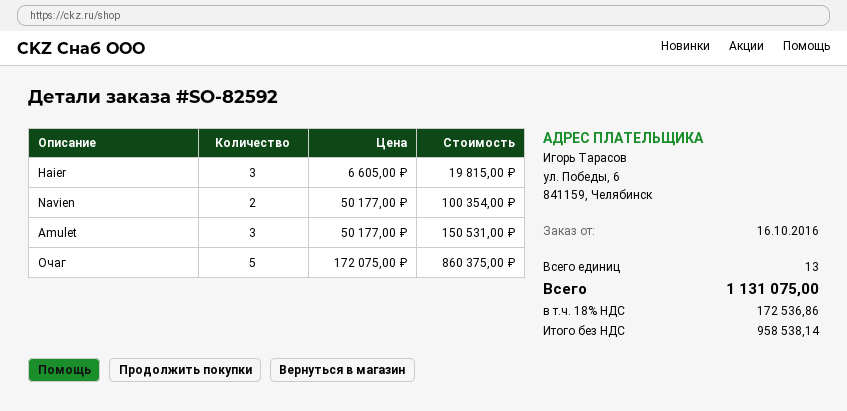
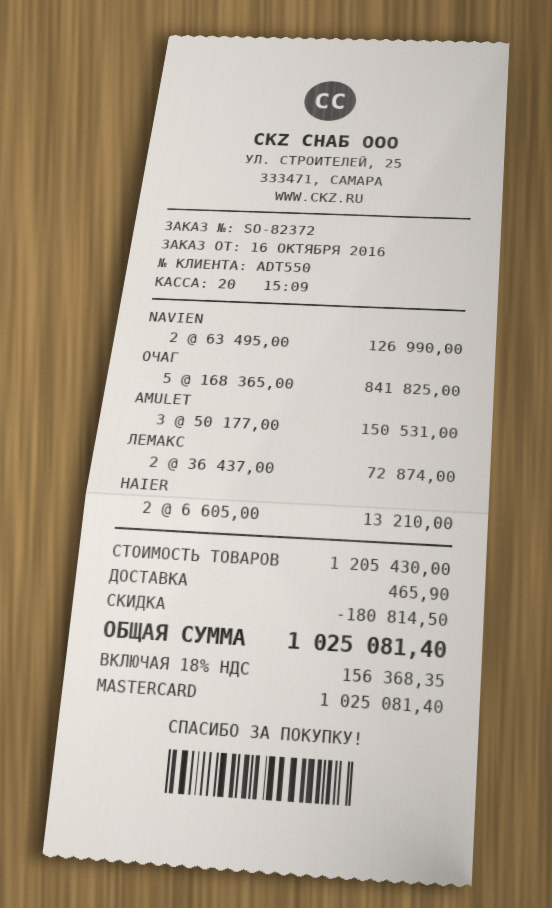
order number: SO-82592 -> SO-82372
Haier: 3 x 6605.00 = 19815.00 -> 2 x 6605.00 = 13210.00
Navien: 2 x 50177.00 = 100354.00 -> 2 x 63495.00 = 126990.00
Очаг: 5 x 172075.00 = 860375.00 -> 5 x 168365.00 = 841825.00
ЛЕМАКС: none -> 2 x 36437.00 = 72874.00
discount: none -> 180814.50
shipping: none -> 465.90
tax: 18% = 172536.86 -> 18% = 156368.35
total: 1131075.00 -> 1025081.40

